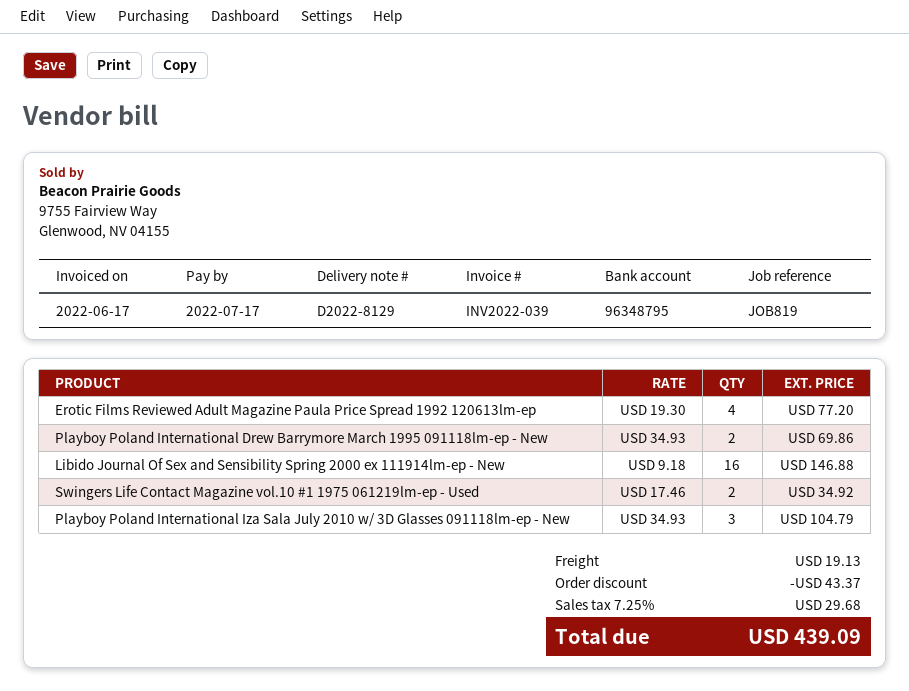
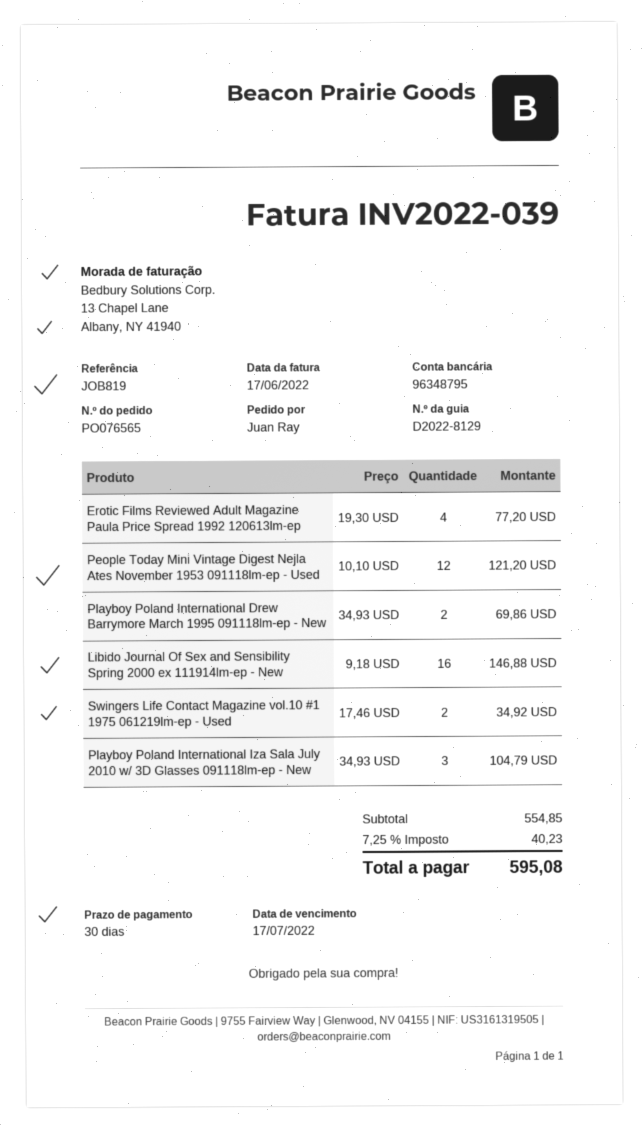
People Today Mini Vintage Digest Nejla Ates November 1953 091118lm-ep - Used: none -> 12 x 10.10 = 121.20
discount: 43.37 -> none
shipping: 19.13 -> none
tax: 7.25% = 29.68 -> 7.25% = 40.23
total: 439.09 -> 595.08

